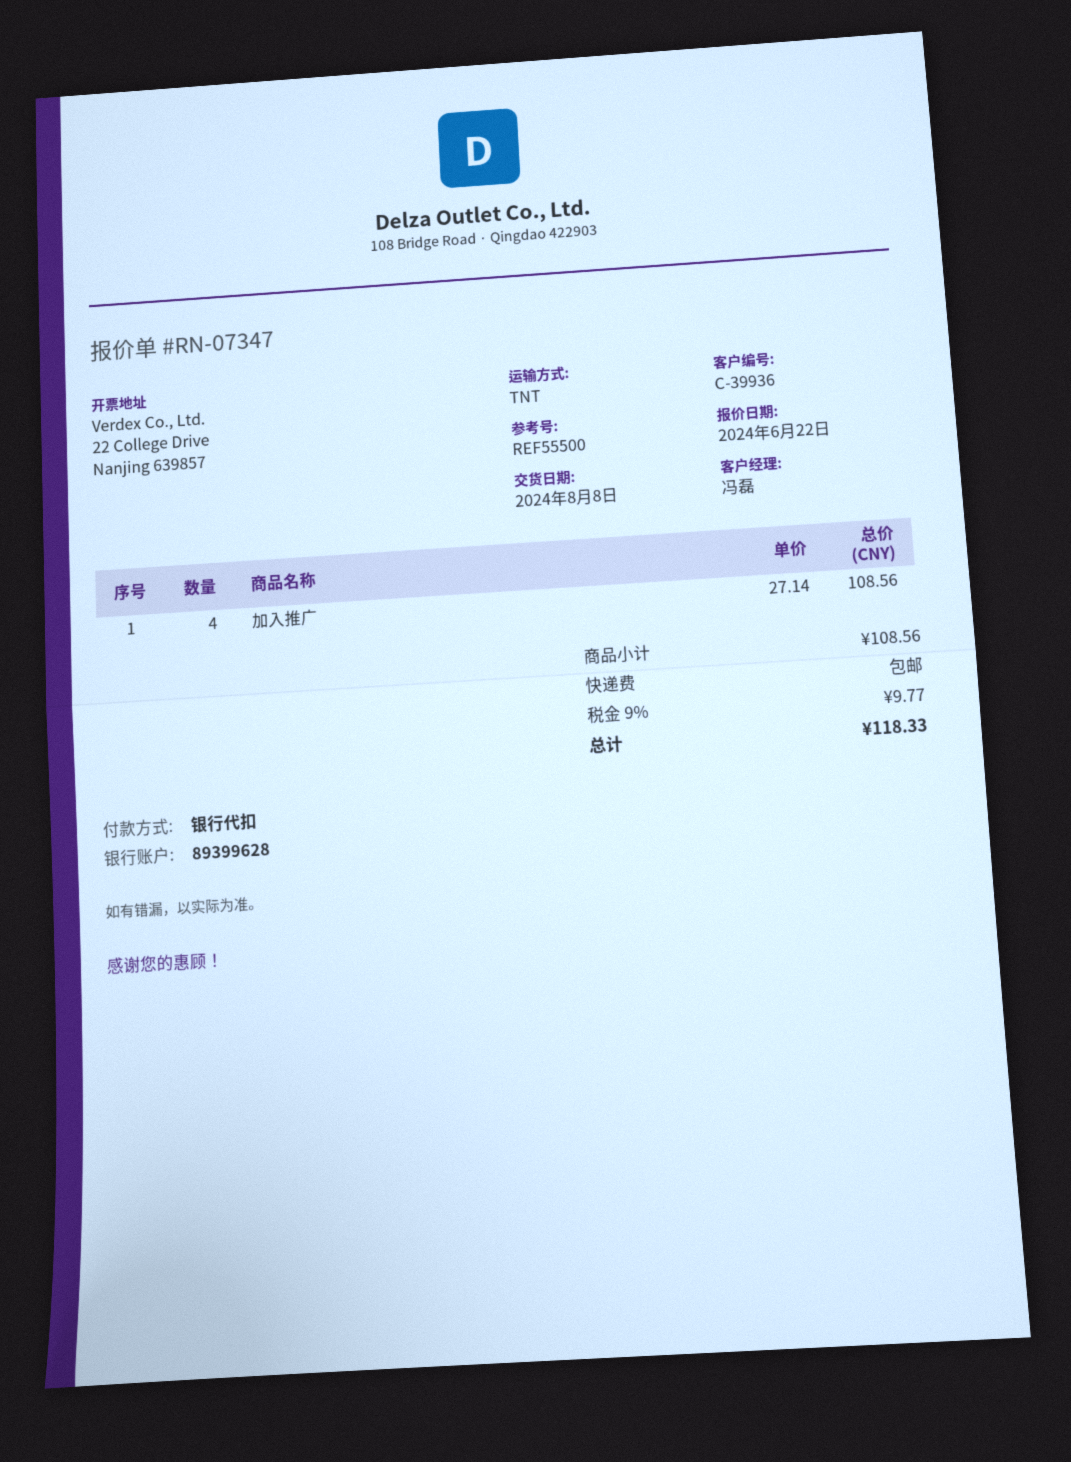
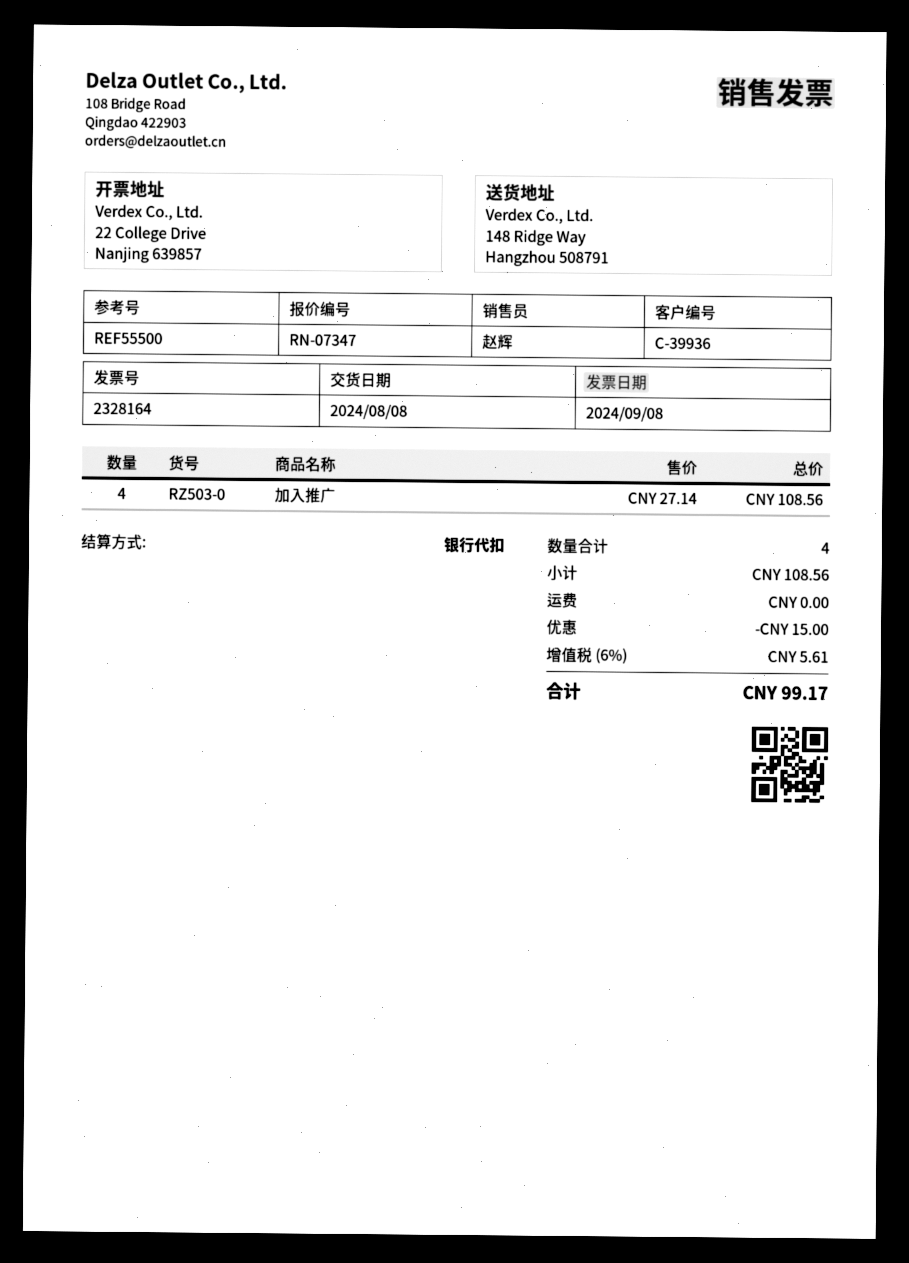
sales rep: 冯磊 -> 赵辉
discount: none -> 15.00
tax: 9% = 9.77 -> 6% = 5.61
total: 118.33 -> 99.17

